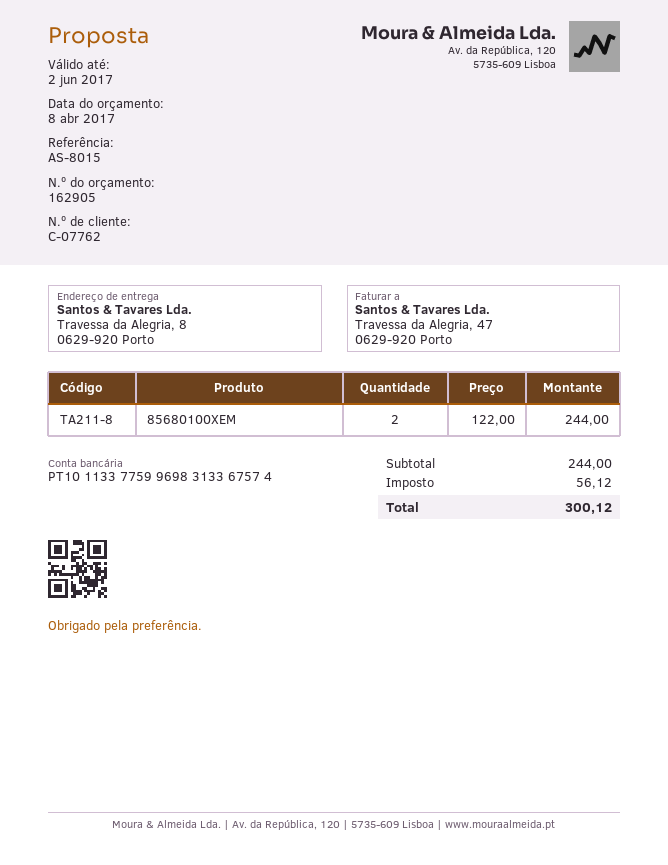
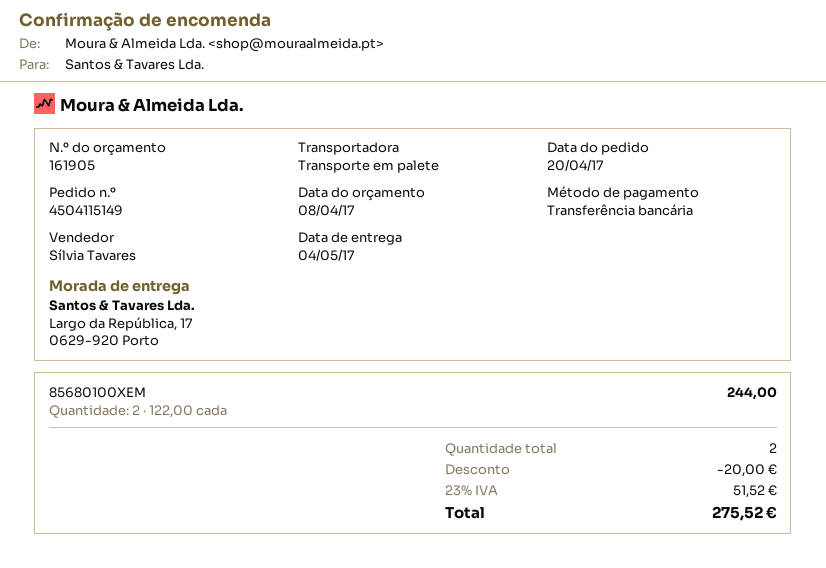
quote number: 162905 -> 161905
ship to: Travessa da Alegria, 8, 0629-920 Porto -> Largo da República, 17, 0629-920 Porto
discount: none -> 20.00
tax: 56.12 -> 51.52
total: 300.12 -> 275.52

